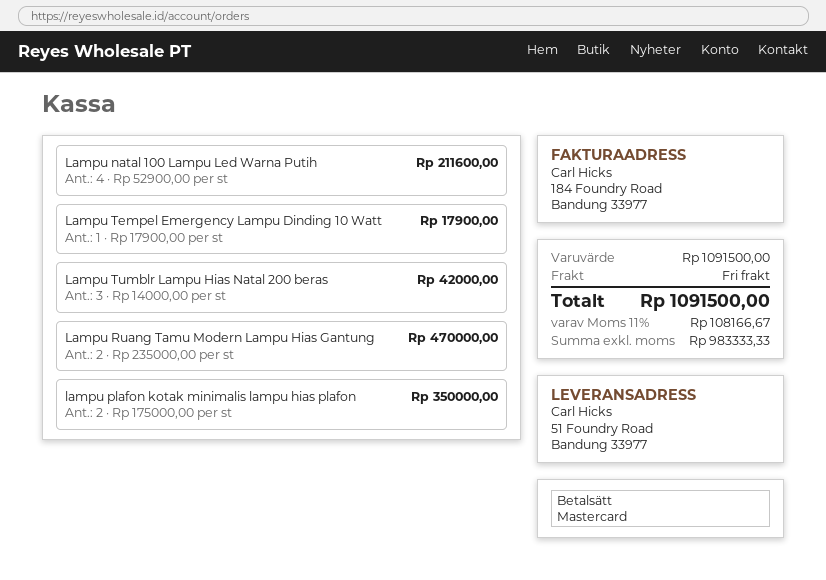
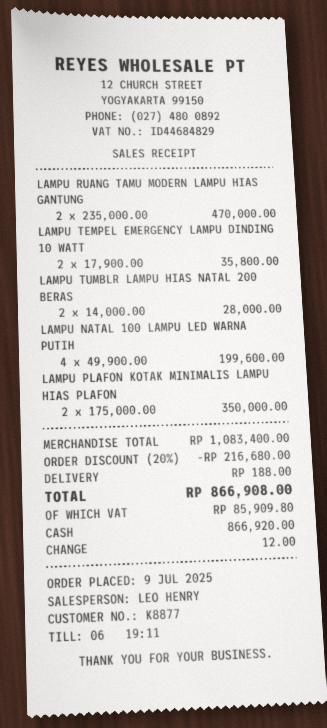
payment method: Mastercard -> cash
Lampu natal 100 Lampu Led Warna Putih: 4 x 52900.00 = 211600.00 -> 4 x 49900.00 = 199600.00
Lampu Tempel Emergency Lampu Dinding 10 Watt: 1 x 17900.00 = 17900.00 -> 2 x 17900.00 = 35800.00
Lampu Tumblr Lampu Hias Natal 200 beras: 3 x 14000.00 = 42000.00 -> 2 x 14000.00 = 28000.00
subtotal: 1091500.00 -> 1083400.00
discount: none -> 20% = 216680.00
shipping: 0.00 -> 188.00
tax: 108166.67 -> 85909.80
total: 1091500.00 -> 866908.00

